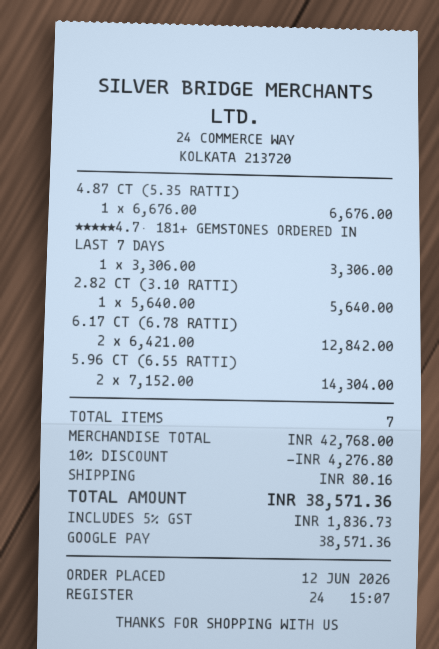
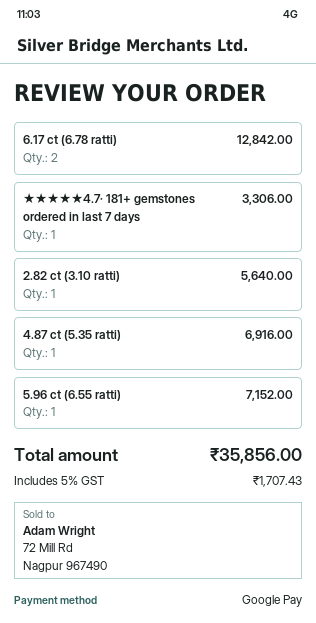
4.87 CT (5.35 RATTI): 1 for 6676.00 -> 1 for 6916.00
5.96 CT (6.55 RATTI): 2 for 14304.00 -> 1 for 7152.00
discount: 10% = 4276.80 -> none
shipping: 80.16 -> none
tax: 5% = 1836.73 -> 5% = 1707.43
total: 38571.36 -> 35856.00

